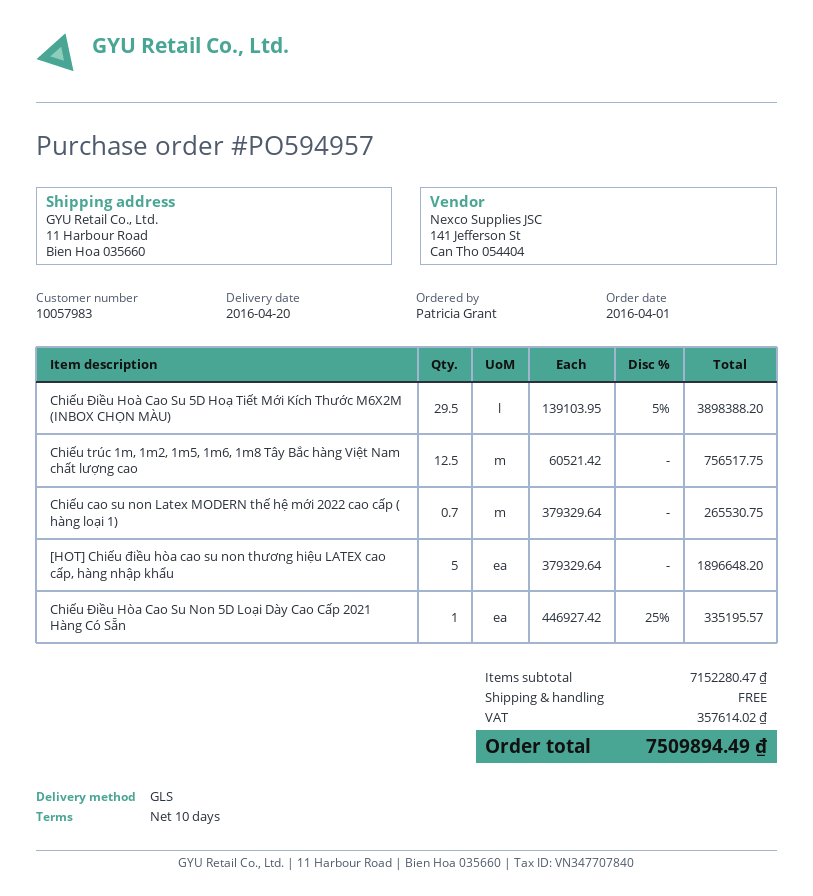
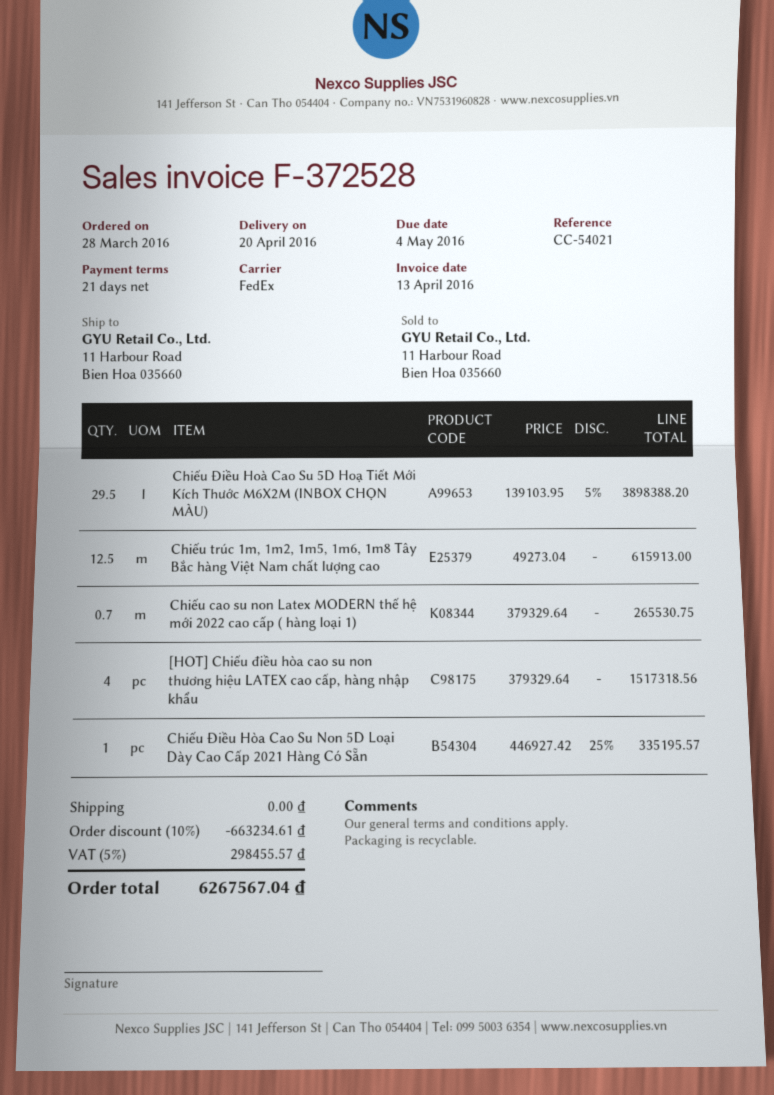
order date: 2016-04-01 -> 2016-03-28
payment terms: 10 days -> 21 days
shipping method: GLS -> FedEx
Chiếu trúc 1m, 1m2, 1m5, 1m6, 1m8 Tây Bắc hàng Việt Nam chất lượng cao: 12.5 x 60521.42 = 756517.75 -> 12.5 x 49273.04 = 615913.00
[HOT] Chiếu điều hòa cao su non thương hiệu LATEX cao cấp, hàng nhập khẩu: 5 x 379329.64 = 1896648.20 -> 4 x 379329.64 = 1517318.56
discount: none -> 10% = 663234.61
tax: 357614.02 -> 298455.57
total: 7509894.49 -> 6267567.04

